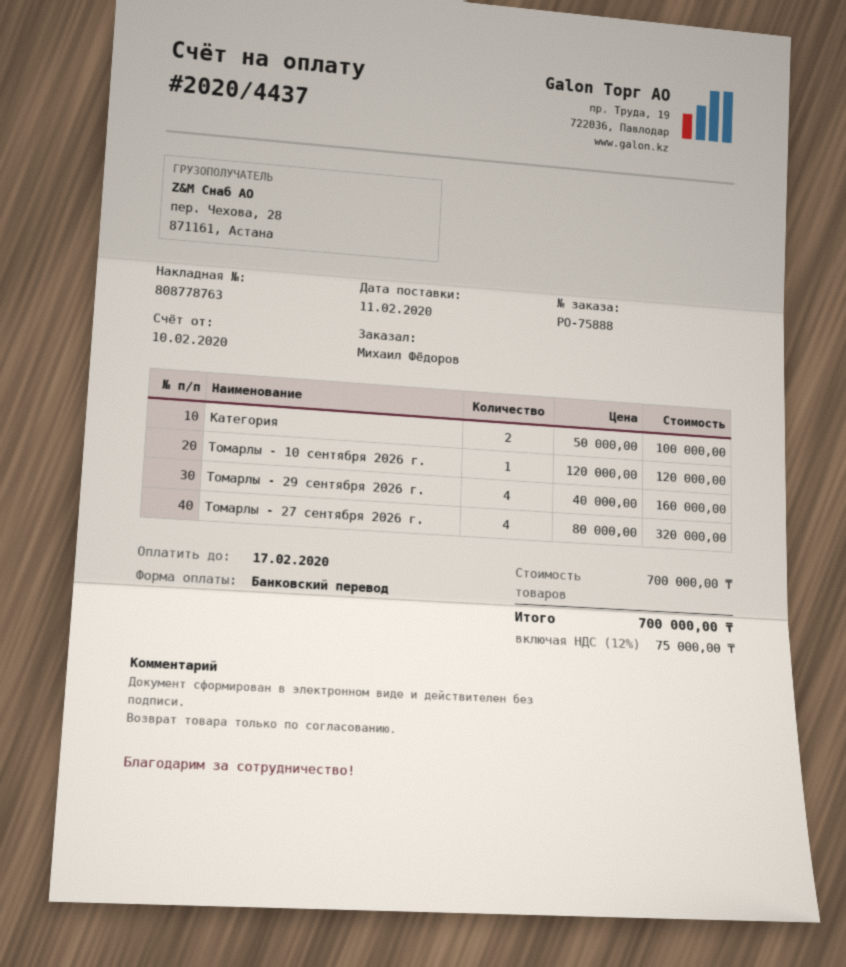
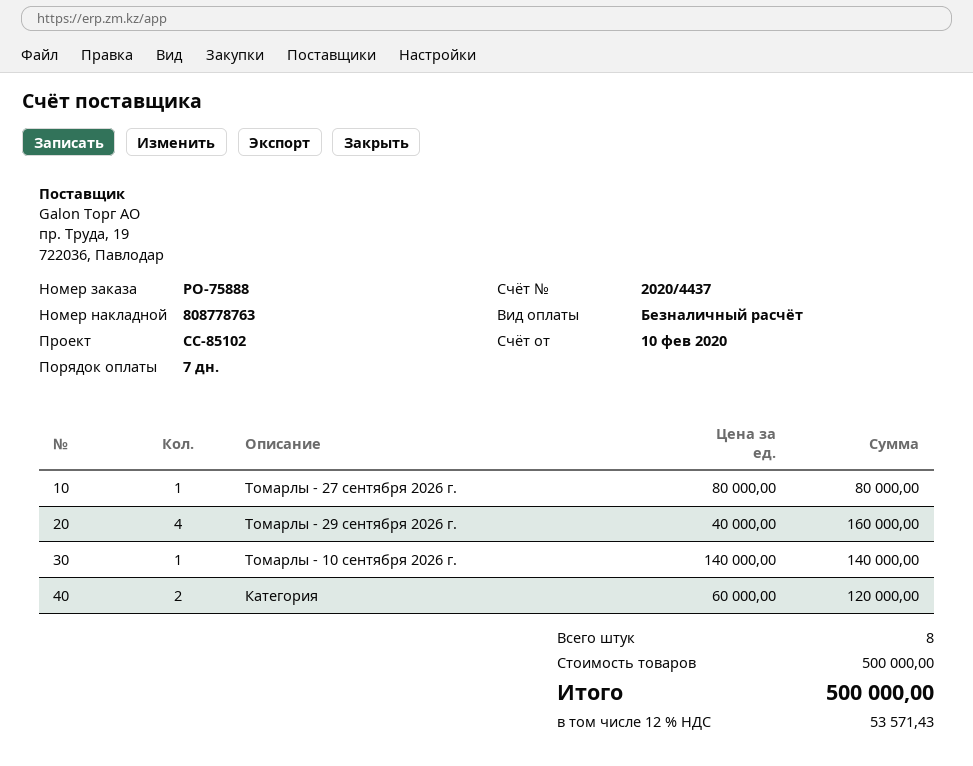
Категория: 2 x 50000.00 = 100000.00 -> 2 x 60000.00 = 120000.00
Томарлы - 10 сентября 2026 г.: 1 x 120000.00 = 120000.00 -> 1 x 140000.00 = 140000.00
Томарлы - 27 сентября 2026 г.: 4 x 80000.00 = 320000.00 -> 1 x 80000.00 = 80000.00
subtotal: 700000.00 -> 500000.00
tax: 12% = 75000.00 -> 12% = 53571.43
total: 700000.00 -> 500000.00

